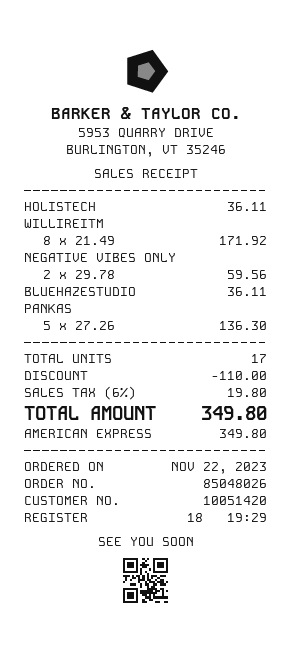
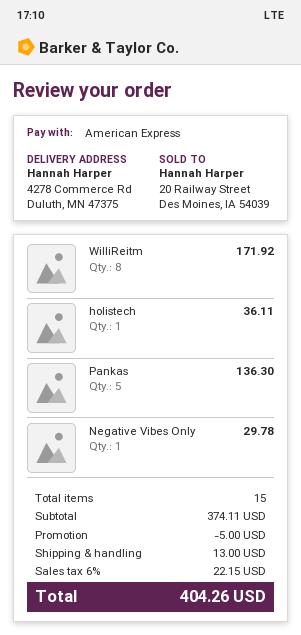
NEGATIVE VIBES ONLY: 2 for 59.56 -> 1 for 29.78
BLUEHAZESTUDIO: 1 for 36.11 -> none
total quantity: 17 -> 15
discount: 110.00 -> 5.00
shipping: none -> 13.00
tax: 6% = 19.80 -> 6% = 22.15
total: 349.80 -> 404.26

